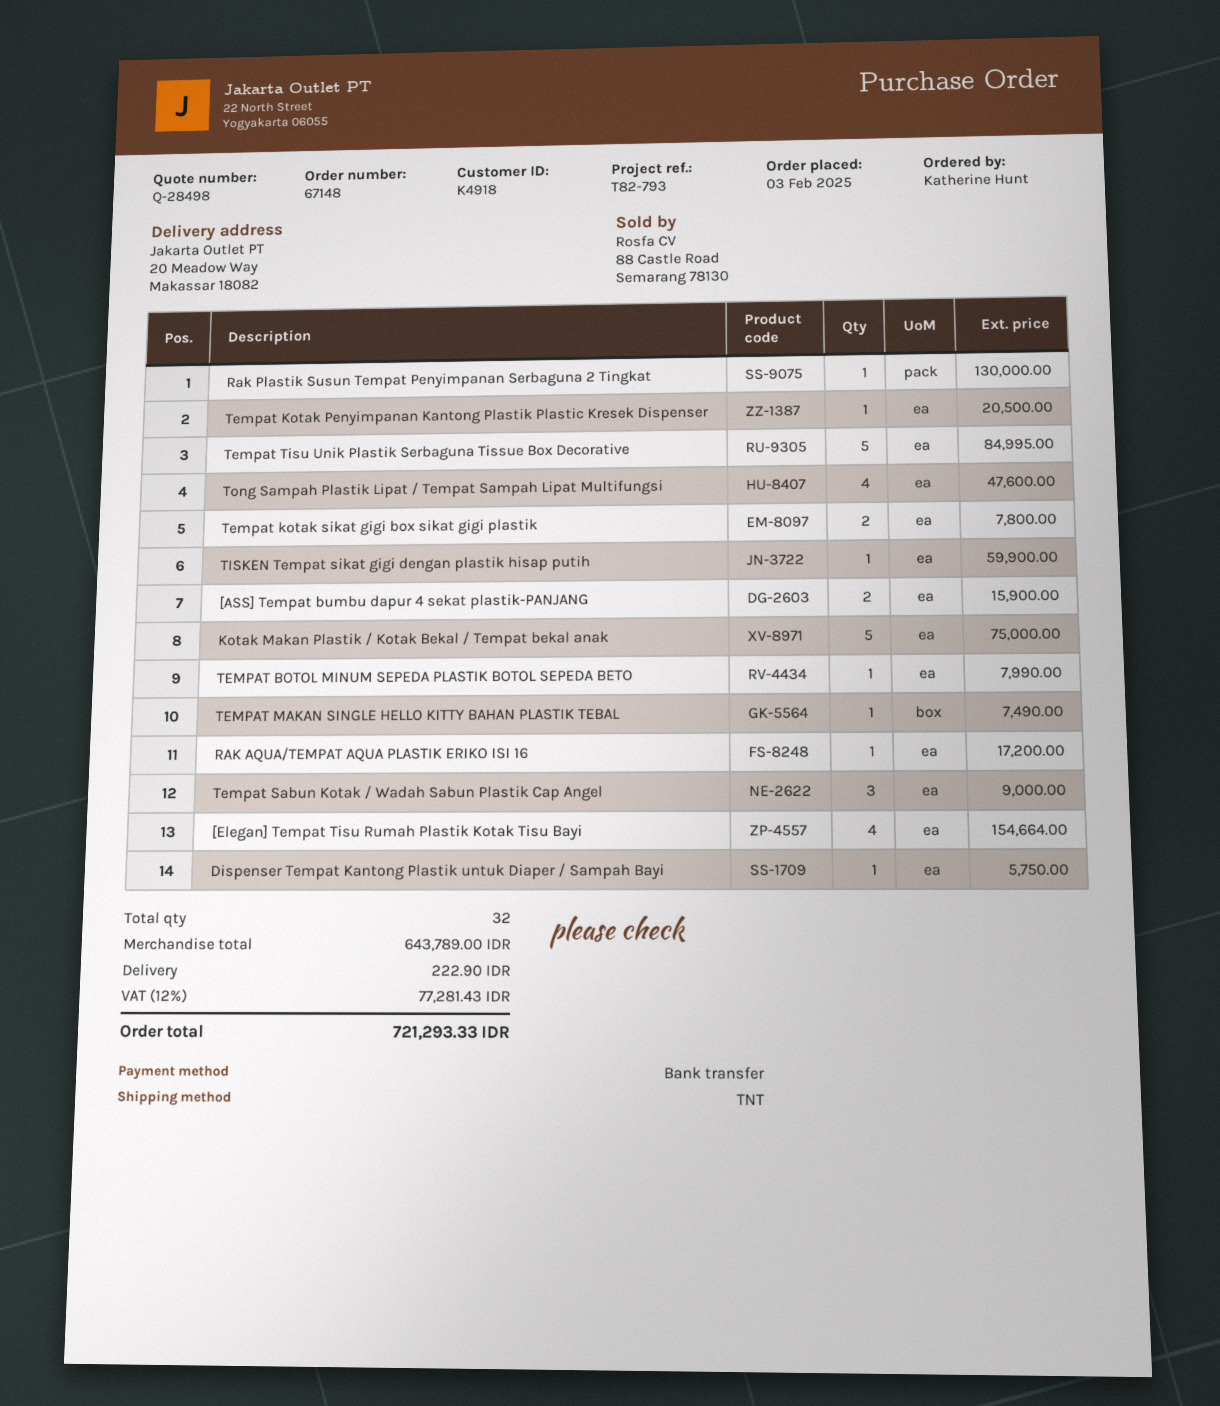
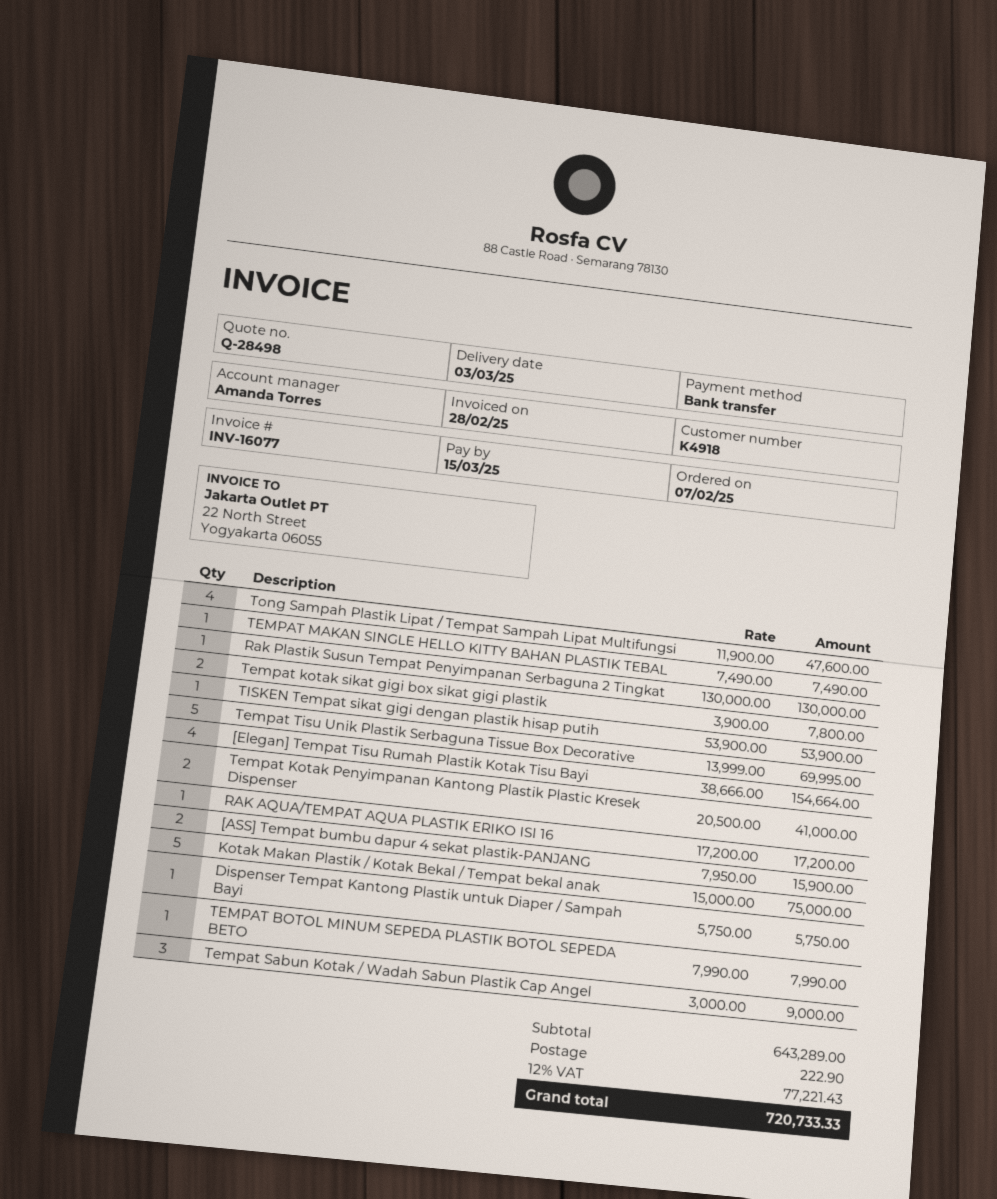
order date: 2025-02-03 -> 2025-02-07
Tempat Kotak Penyimpanan Kantong Plastik Plastic Kresek Dispenser: 1 for 20500.00 -> 2 for 41000.00
Tempat Tisu Unik Plastik Serbaguna Tissue Box Decorative: 5 for 84995.00 -> 5 for 69995.00
TISKEN Tempat sikat gigi dengan plastik hisap putih: 1 for 59900.00 -> 1 for 53900.00
subtotal: 643789.00 -> 643289.00
tax: 12% = 77281.43 -> 12% = 77221.43
total: 721293.33 -> 720733.33

